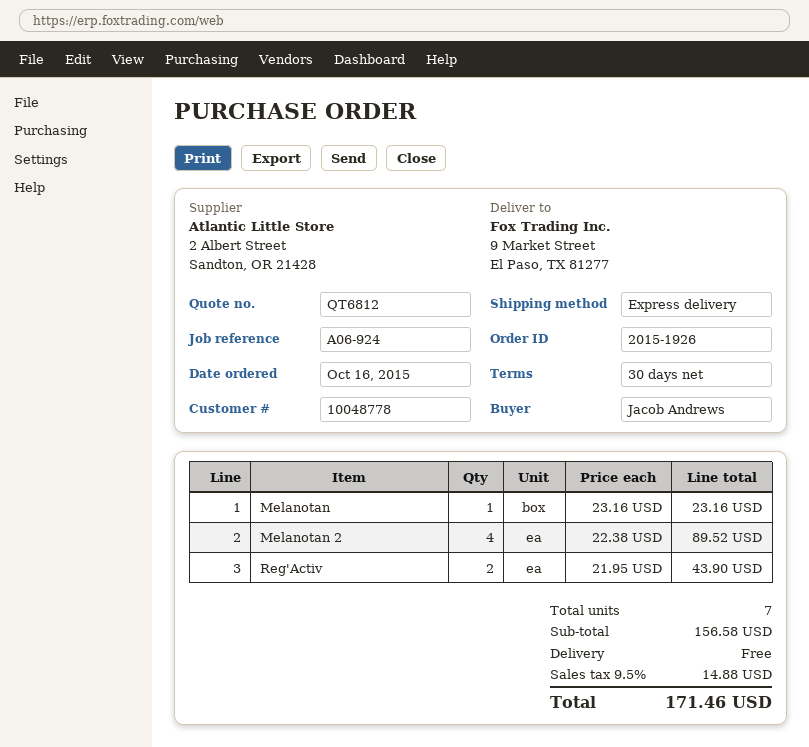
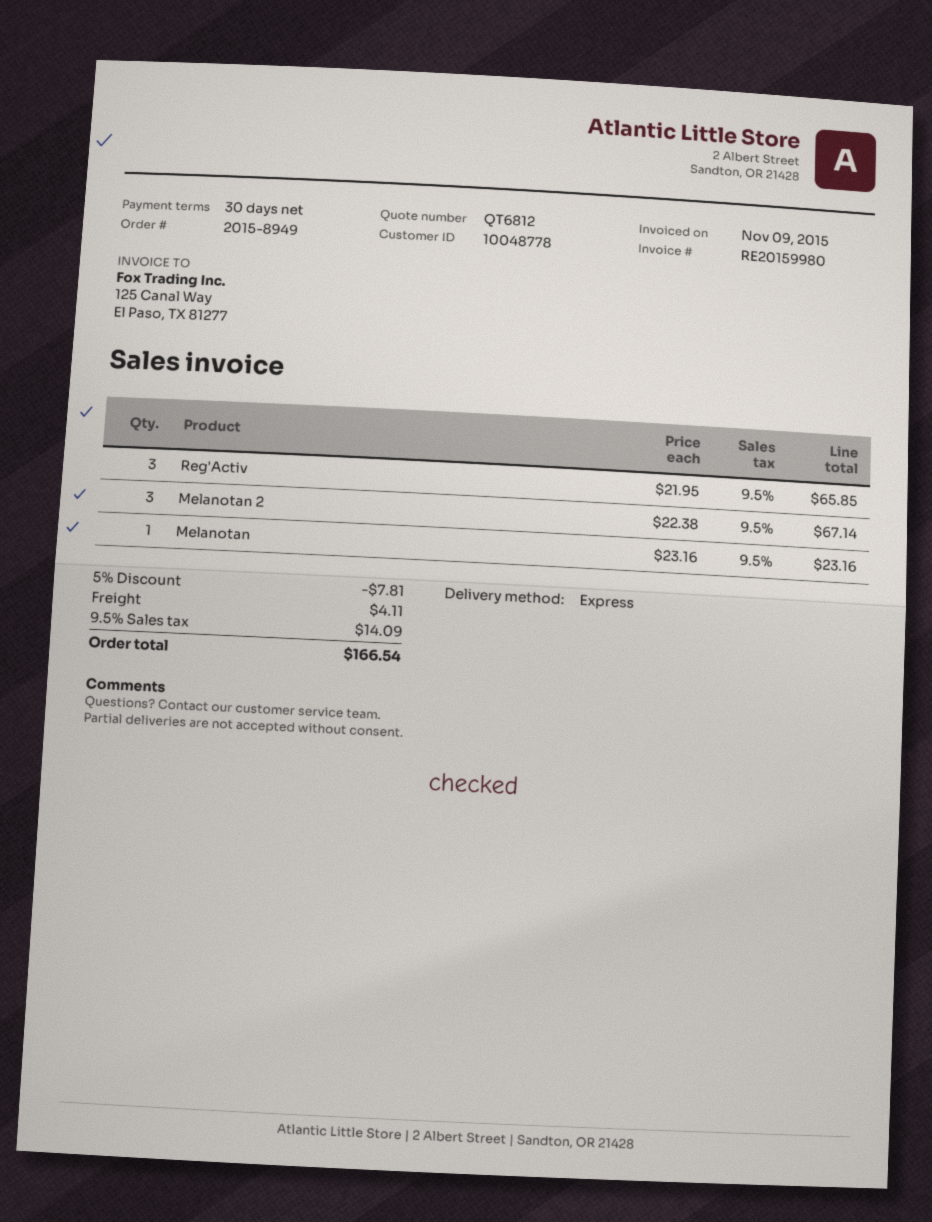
order number: 2015-1926 -> 2015-8949
Melanotan 2: 4 x 22.38 = 89.52 -> 3 x 22.38 = 67.14
Reg'Activ: 2 x 21.95 = 43.90 -> 3 x 21.95 = 65.85
discount: none -> 5% = 7.81
shipping: 0.00 -> 4.11
tax: 9.5% = 14.88 -> 9.5% = 14.09
total: 171.46 -> 166.54

